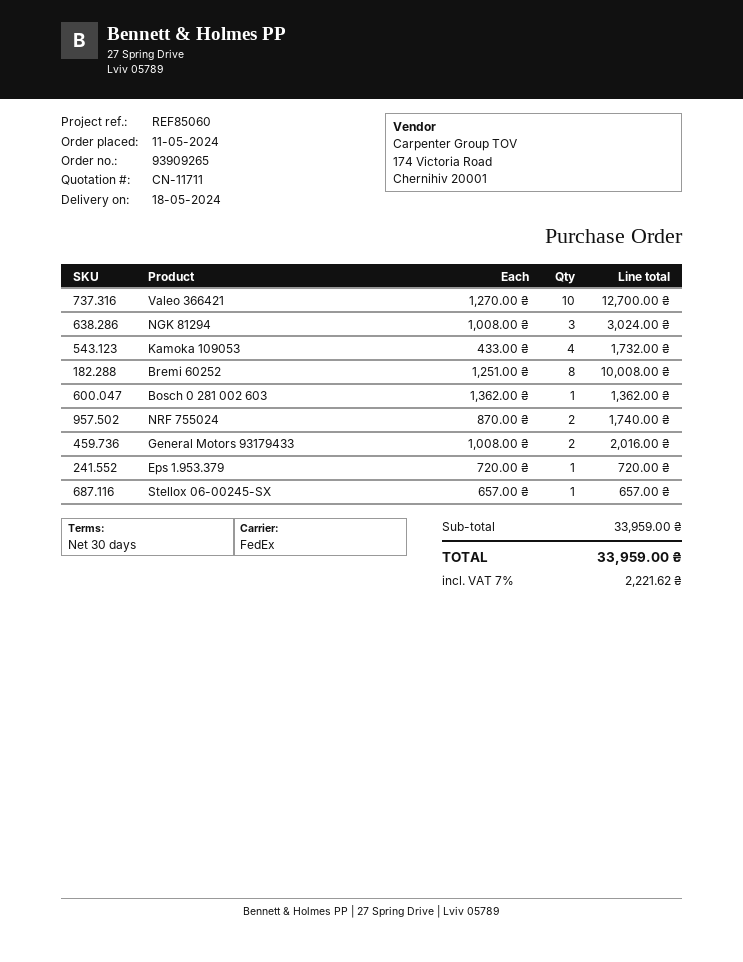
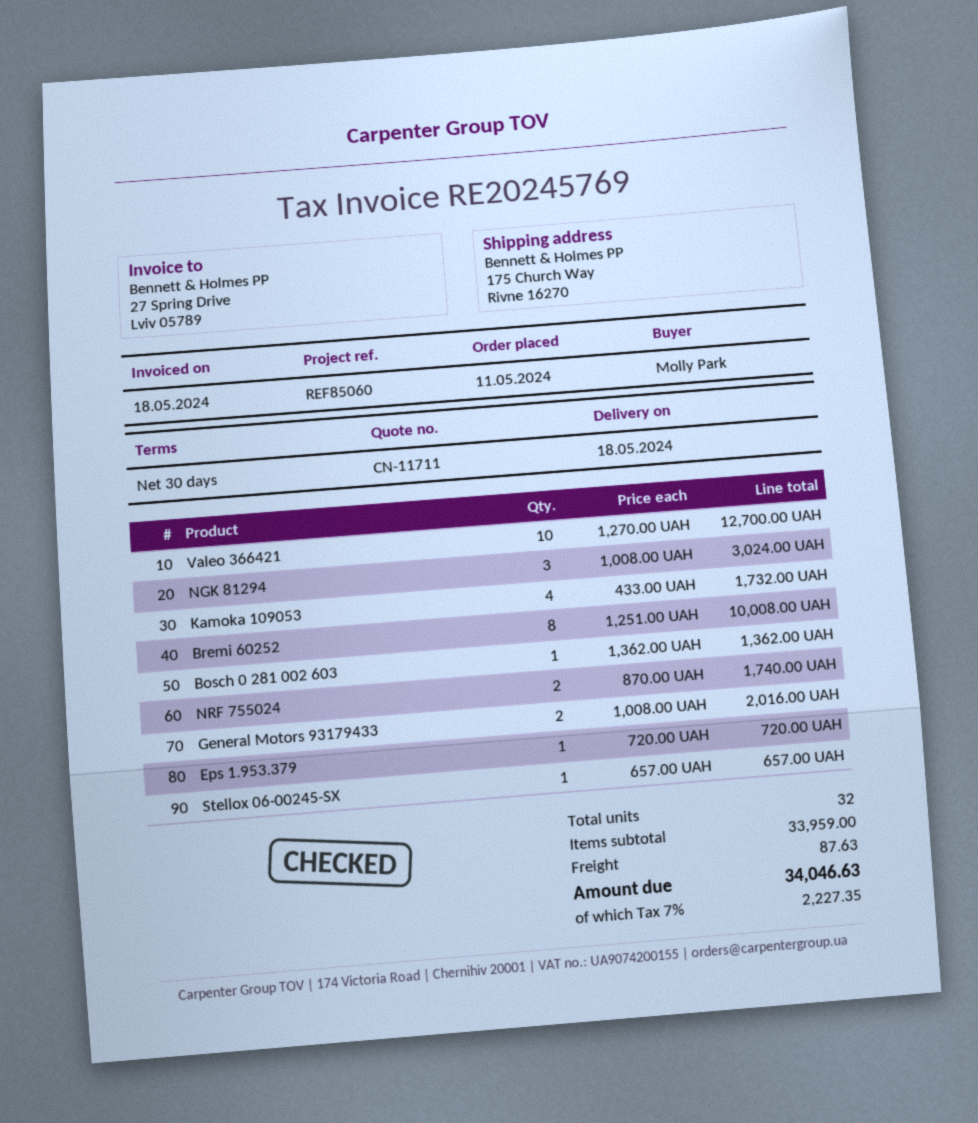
shipping: none -> 87.63
tax: 7% = 2221.62 -> 7% = 2227.35
total: 33959.00 -> 34046.63

